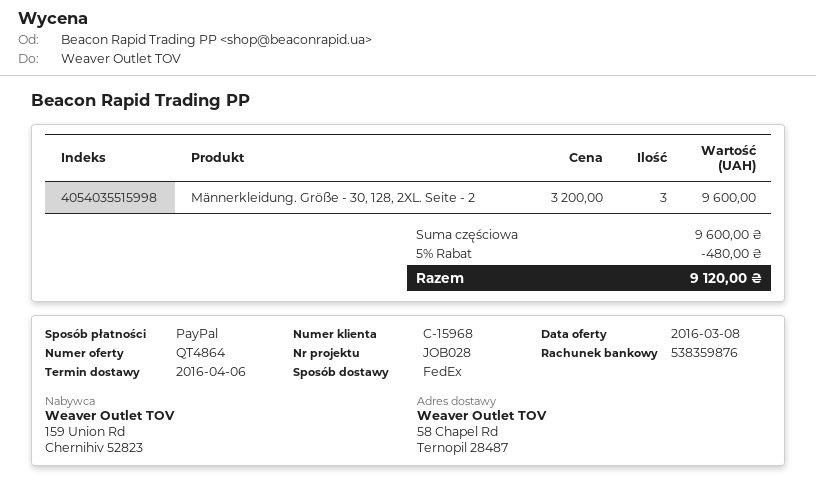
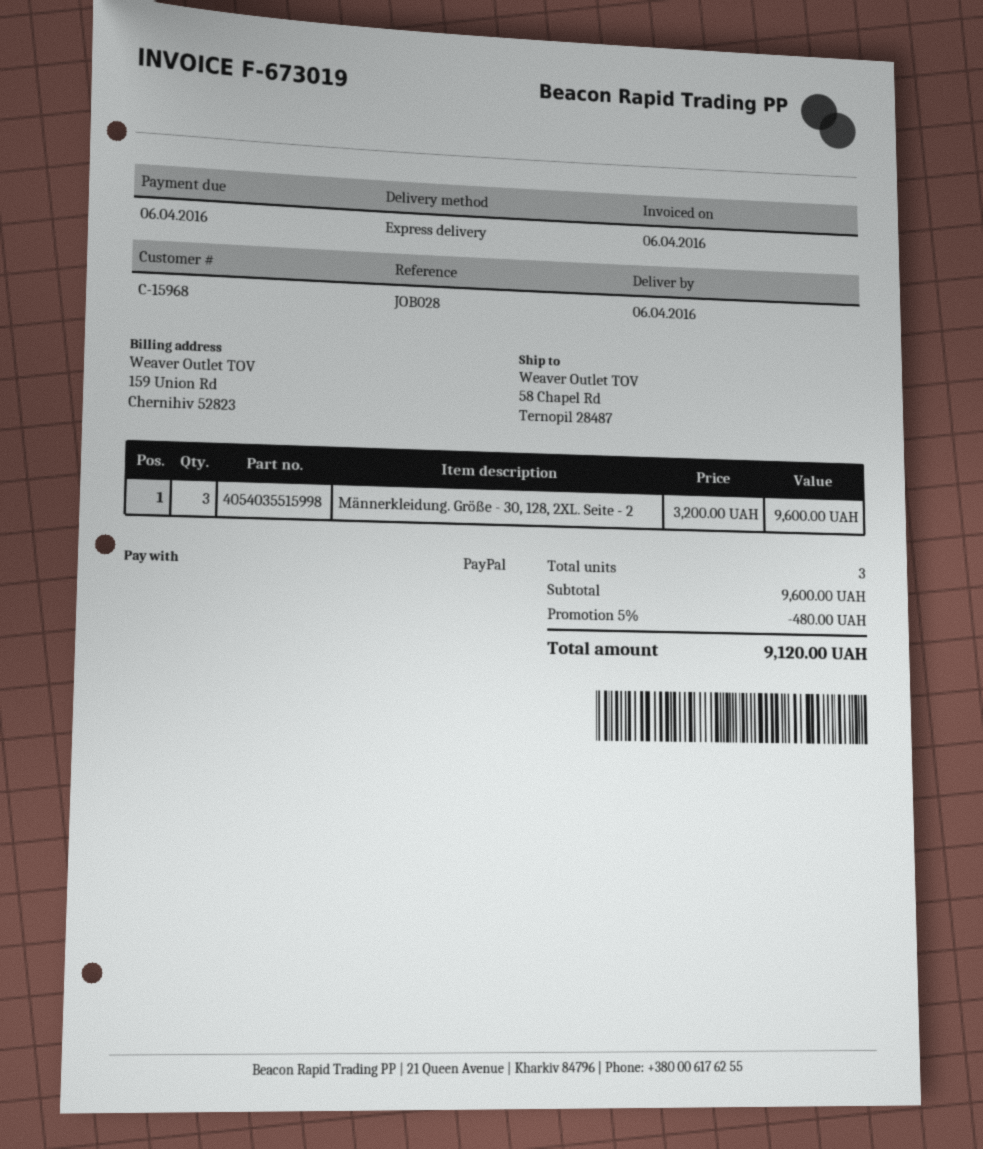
shipping method: FedEx -> express

